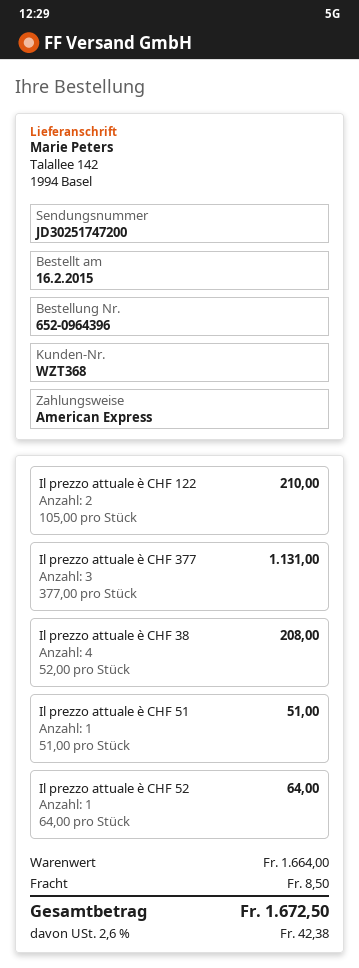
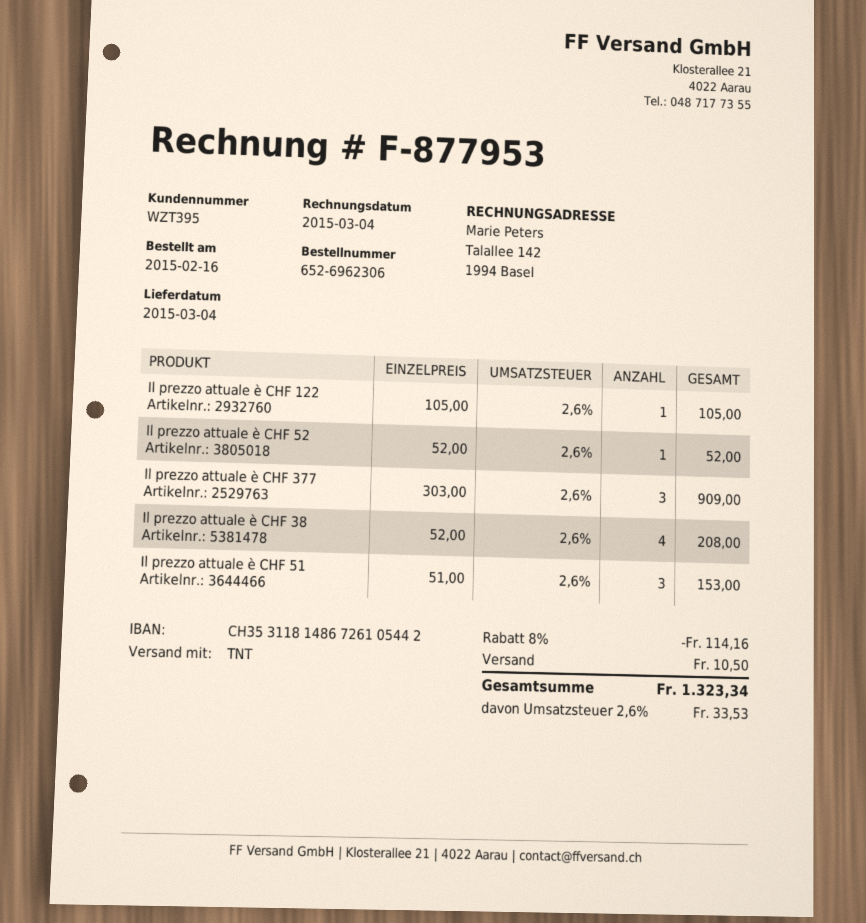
order number: 652-0964396 -> 652-6962306
customer number: WZT368 -> WZT395
Il prezzo attuale è CHF 122: 2 x 105.00 = 210.00 -> 1 x 105.00 = 105.00
Il prezzo attuale è CHF 377: 3 x 377.00 = 1131.00 -> 3 x 303.00 = 909.00
Il prezzo attuale è CHF 51: 1 x 51.00 = 51.00 -> 3 x 51.00 = 153.00
Il prezzo attuale è CHF 52: 1 x 64.00 = 64.00 -> 1 x 52.00 = 52.00
discount: none -> 8% = 114.16
shipping: 8.50 -> 10.50
tax: 2.6% = 42.38 -> 2.6% = 33.53
total: 1672.50 -> 1323.34

